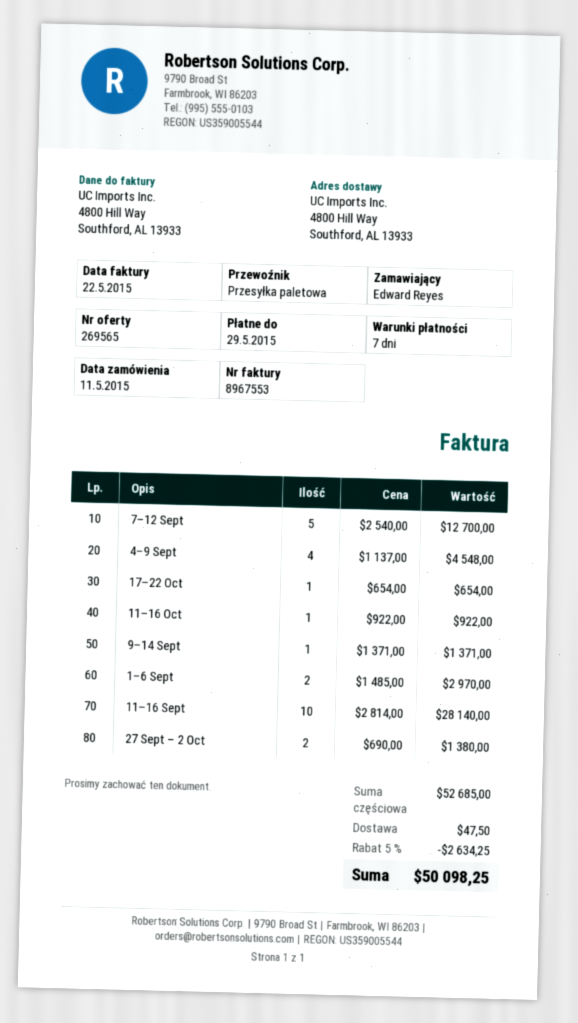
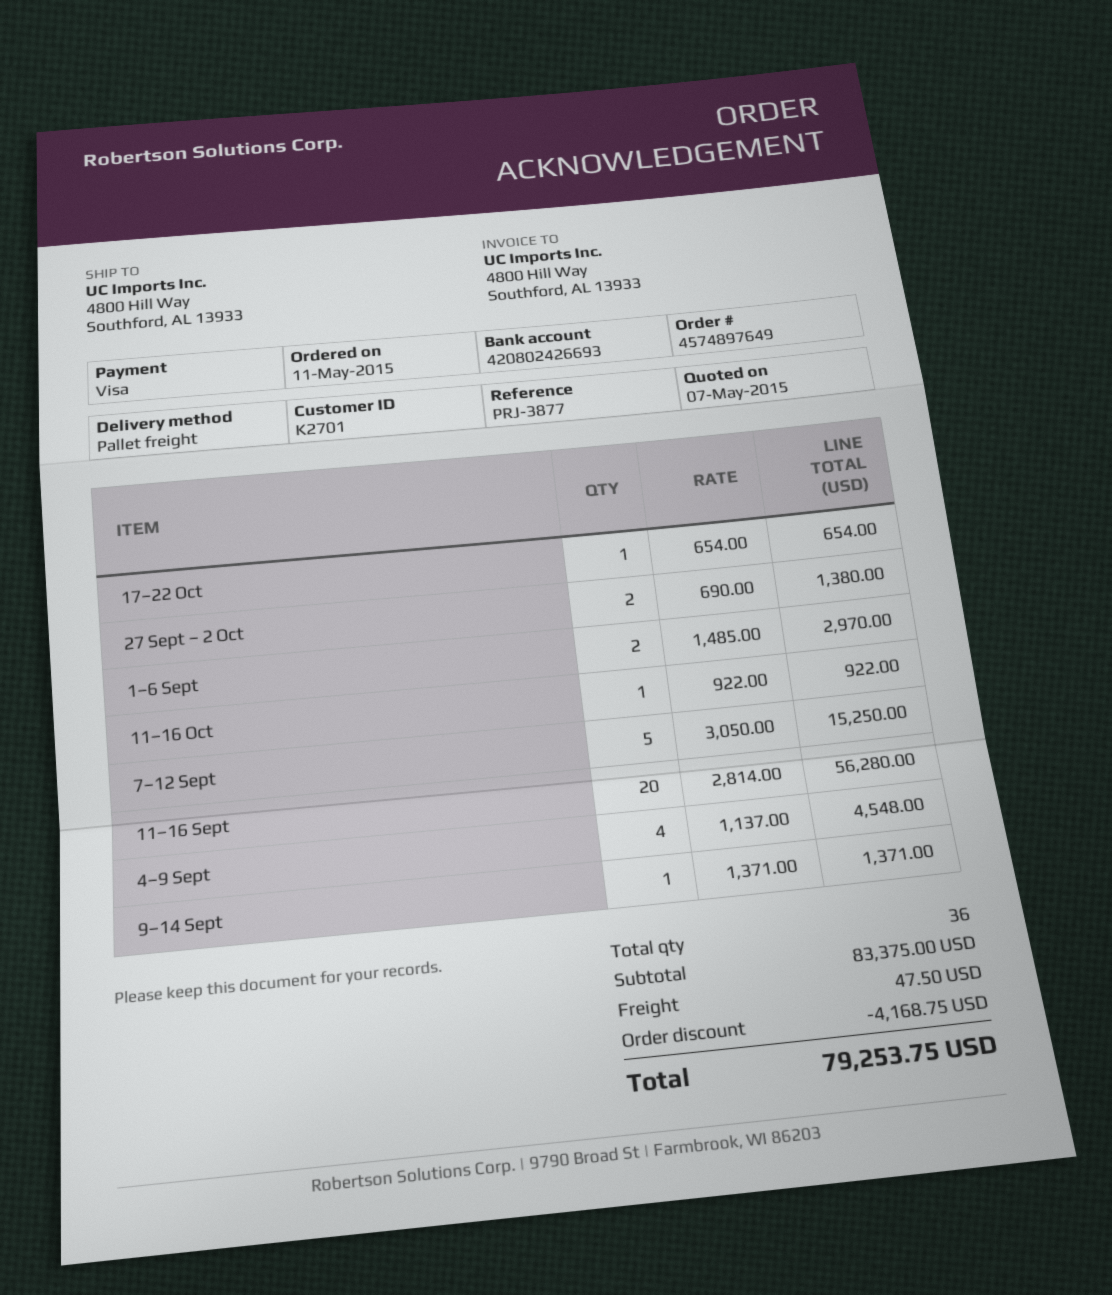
7–12 Sept: 5 x 2540.00 = 12700.00 -> 5 x 3050.00 = 15250.00
11–16 Sept: 10 x 2814.00 = 28140.00 -> 20 x 2814.00 = 56280.00
subtotal: 52685.00 -> 83375.00
discount: 2634.25 -> 4168.75
total: 50098.25 -> 79253.75

